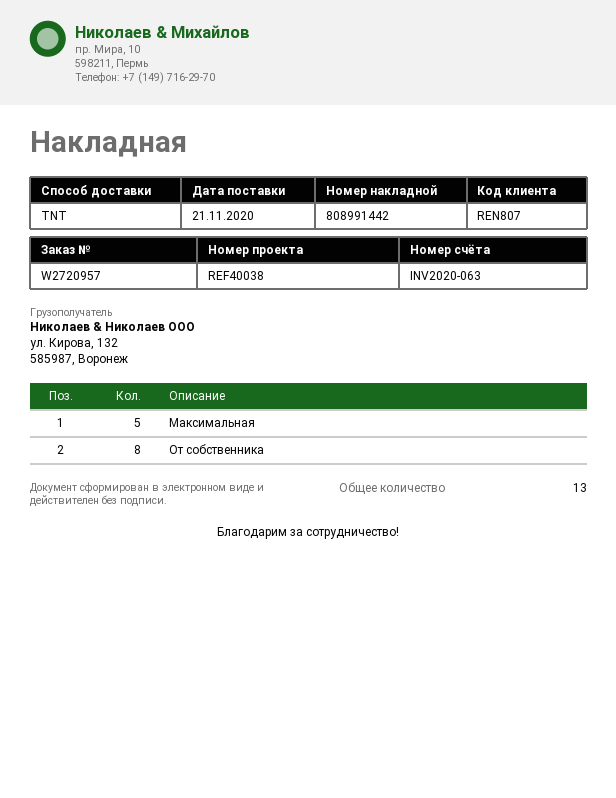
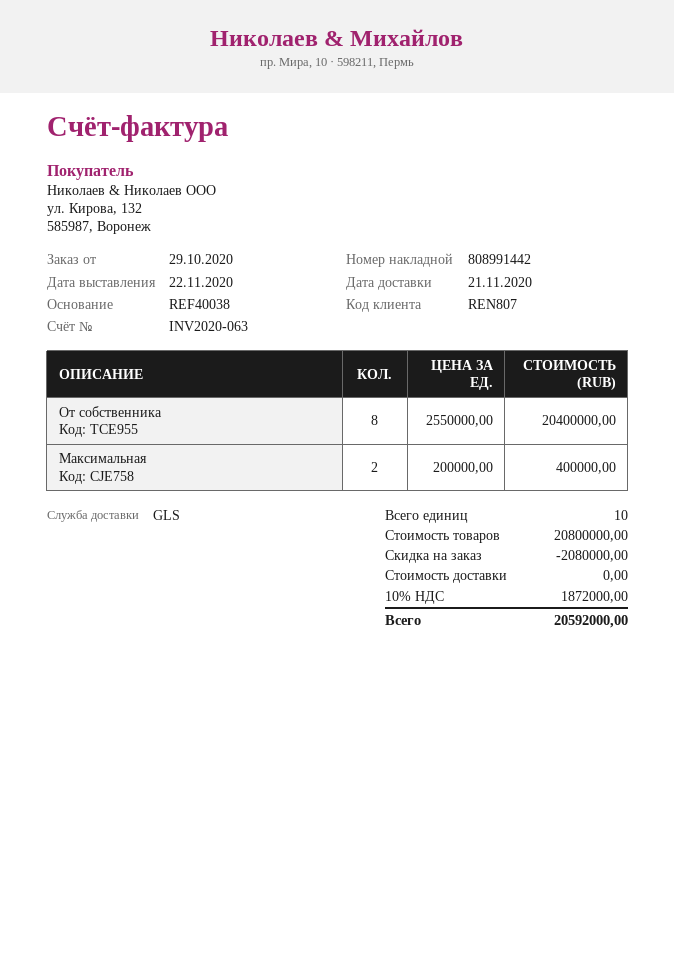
shipping method: TNT -> GLS
Максимальная: 5 -> 2
total quantity: 13 -> 10

